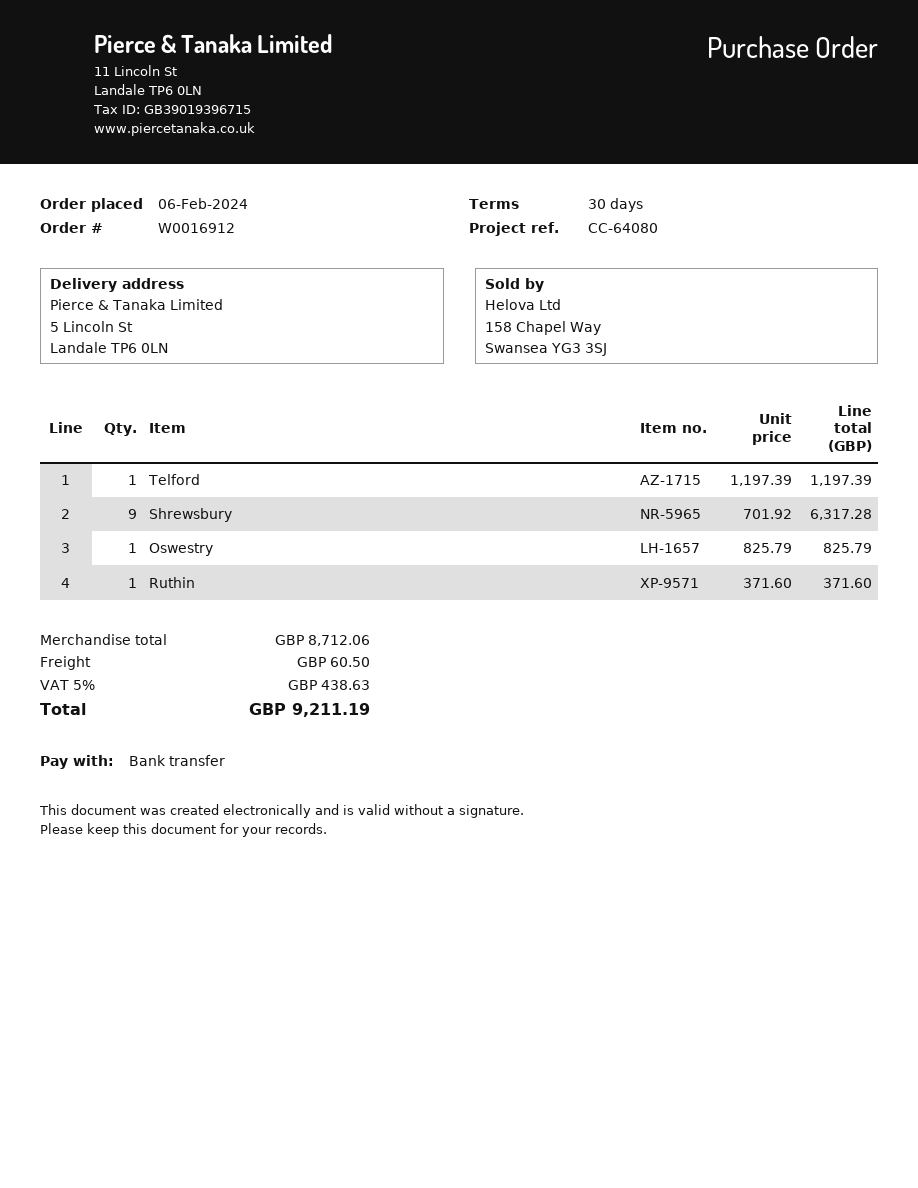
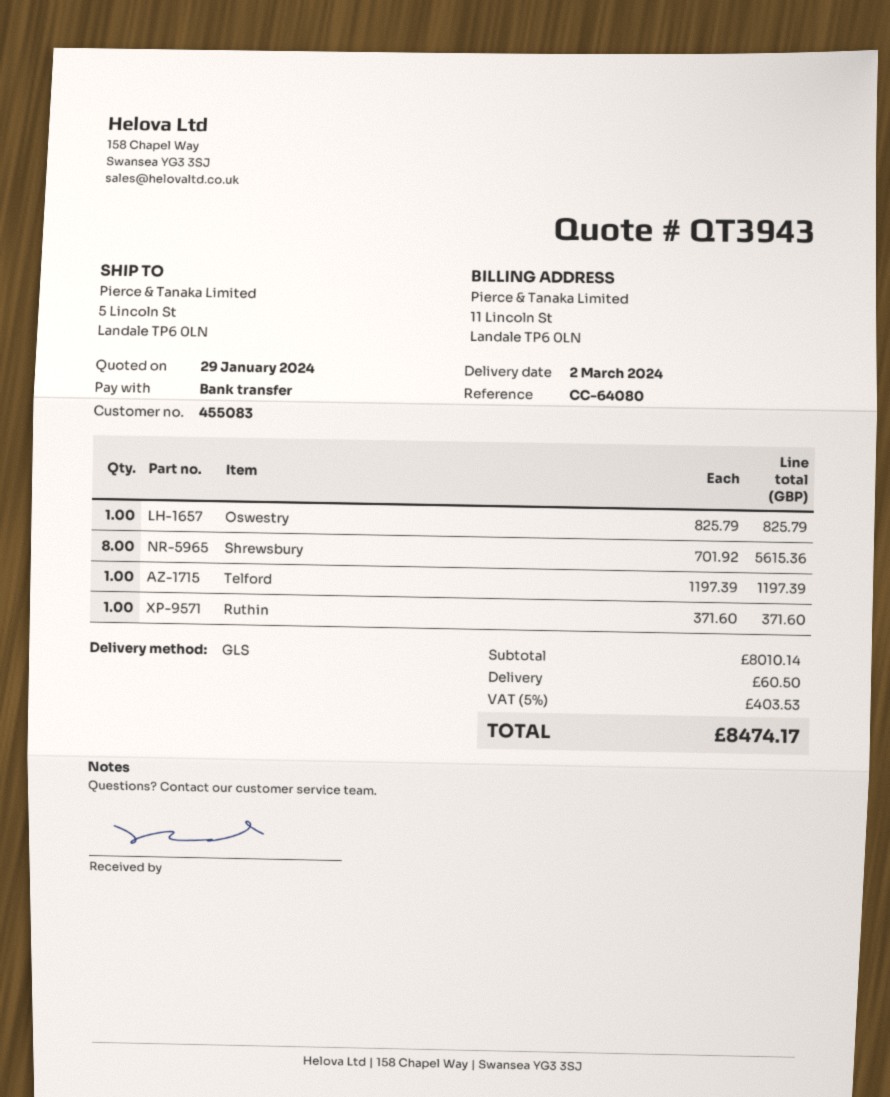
Shrewsbury: 9 x 701.92 = 6317.28 -> 8 x 701.92 = 5615.36
subtotal: 8712.06 -> 8010.14
tax: 5% = 438.63 -> 5% = 403.53
total: 9211.19 -> 8474.17

